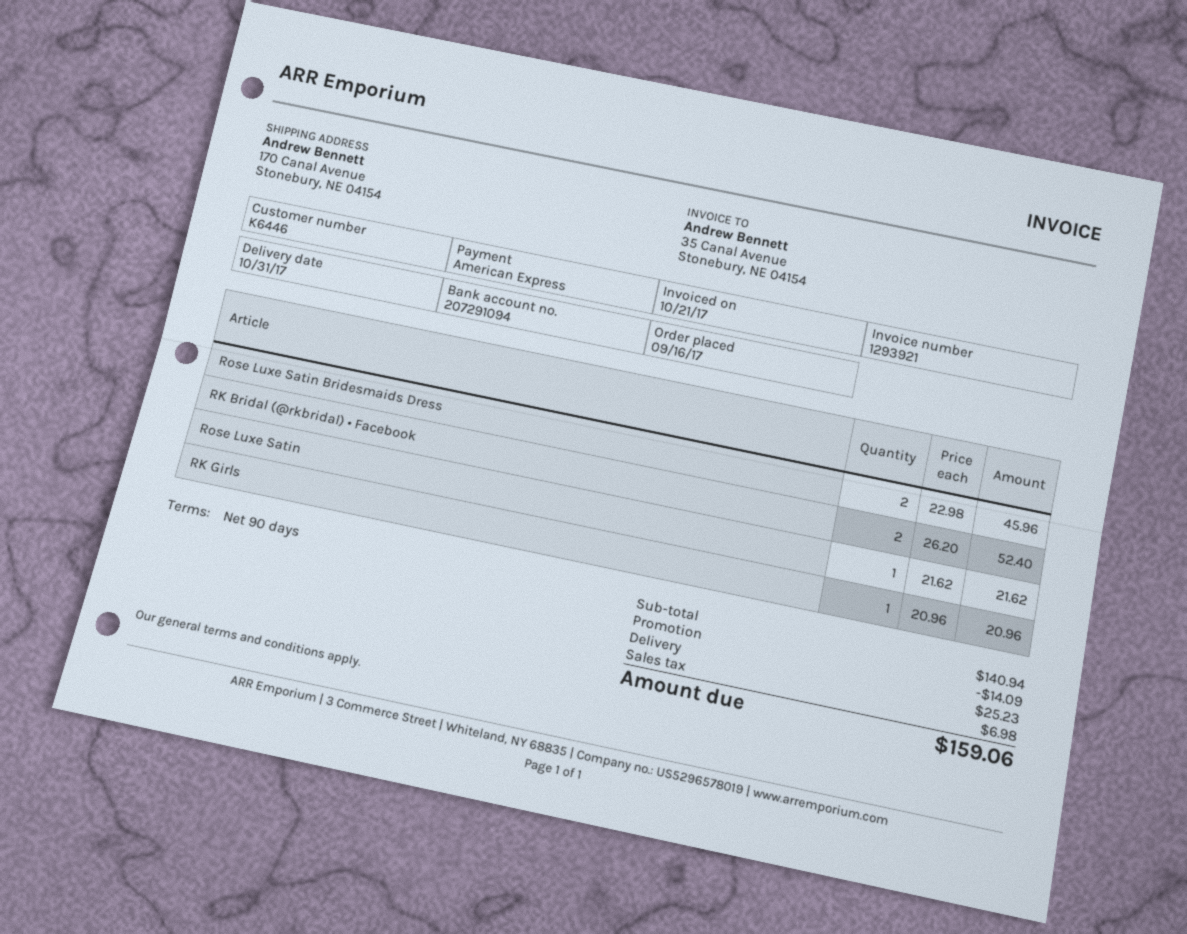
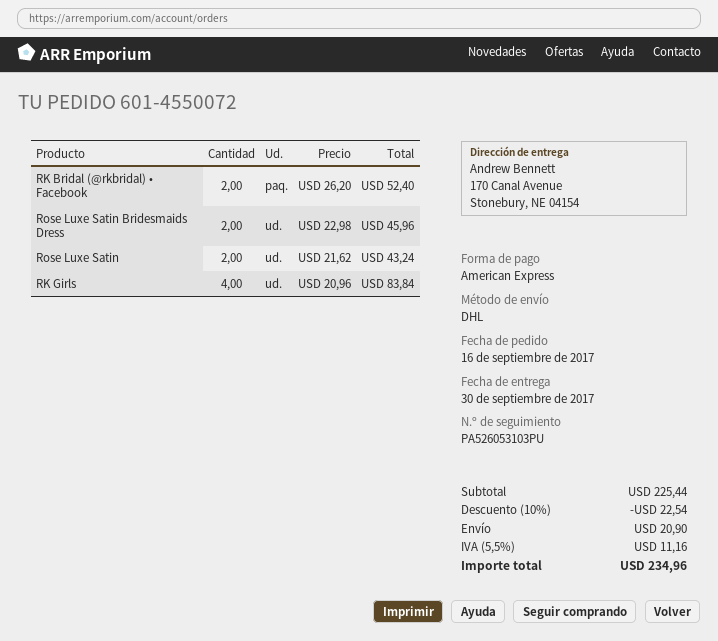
delivery date: 2017-10-31 -> 2017-09-30
Rose Luxe Satin: 1 x 21.62 = 21.62 -> 2 x 21.62 = 43.24
RK Girls: 1 x 20.96 = 20.96 -> 4 x 20.96 = 83.84
subtotal: 140.94 -> 225.44
discount: 14.09 -> 22.54
shipping: 25.23 -> 20.90
tax: 6.98 -> 11.16
total: 159.06 -> 234.96

